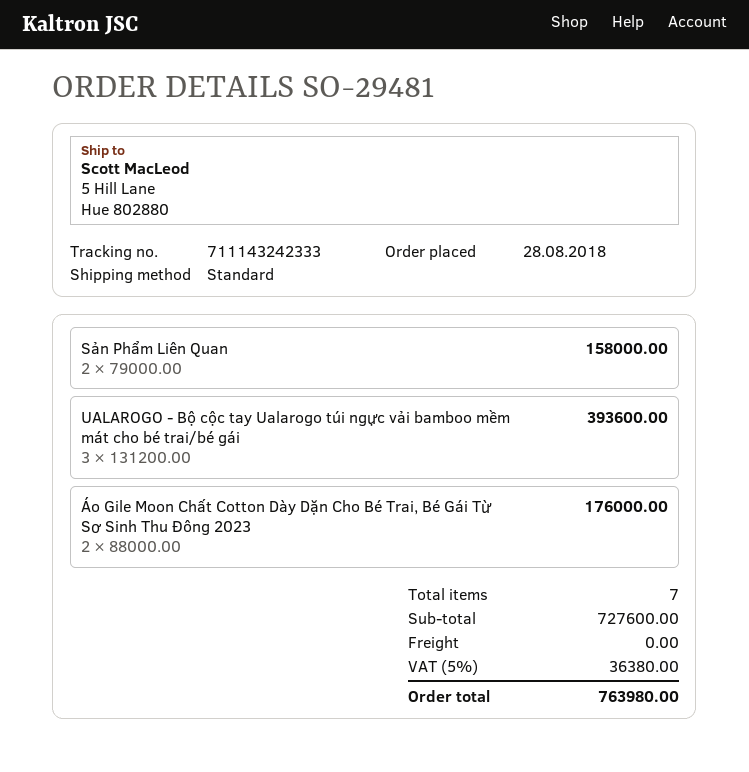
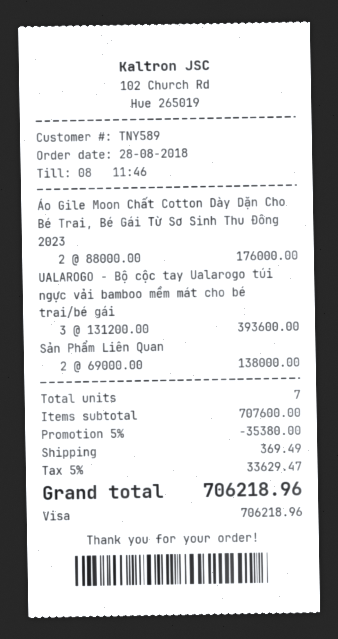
Sản Phẩm Liên Quan: 2 x 79000.00 = 158000.00 -> 2 x 69000.00 = 138000.00
subtotal: 727600.00 -> 707600.00
discount: none -> 5% = 35380.00
shipping: 0.00 -> 369.49
tax: 5% = 36380.00 -> 5% = 33629.47
total: 763980.00 -> 706218.96

